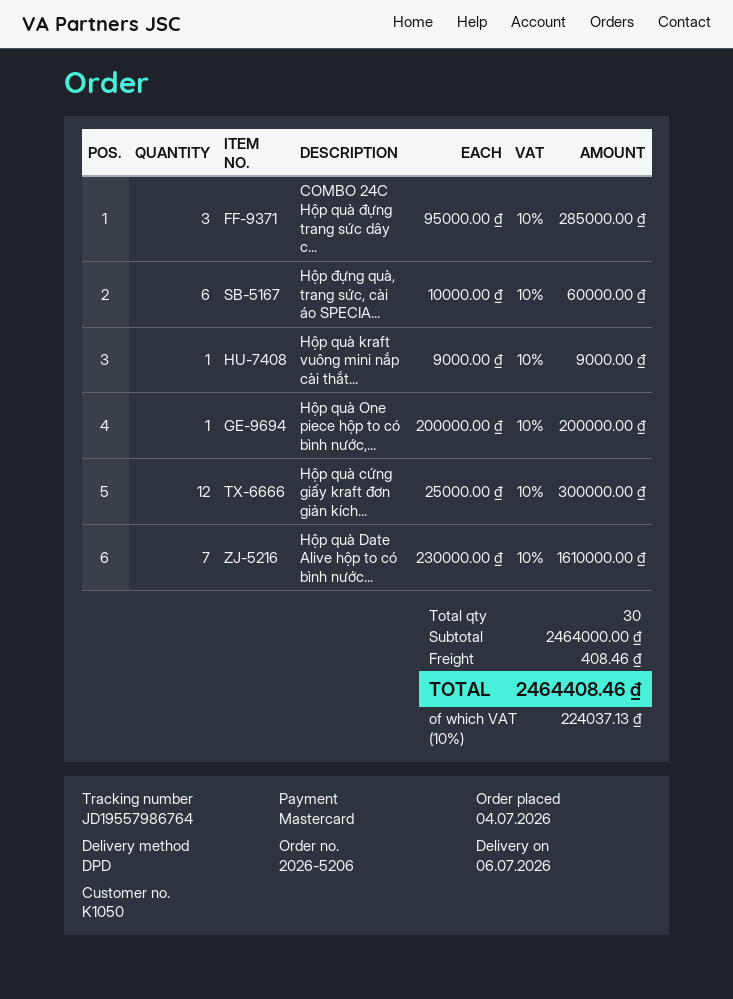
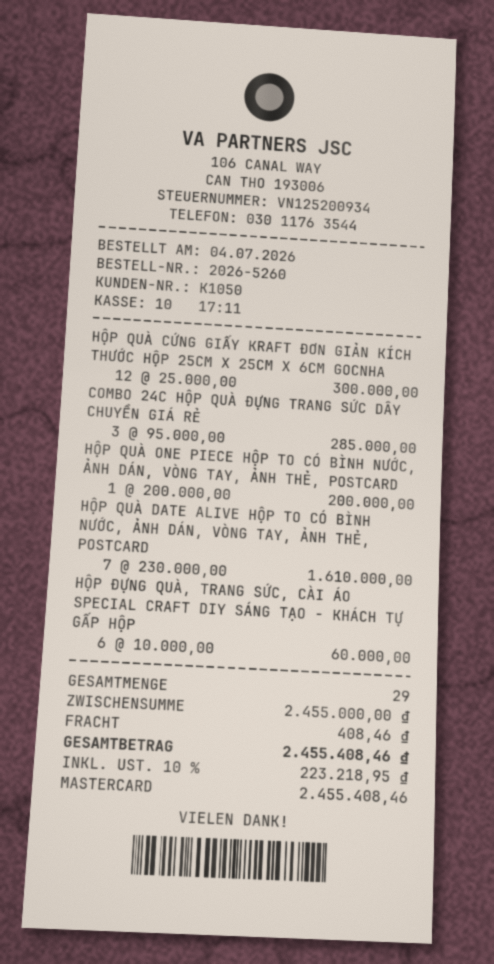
order number: 2026-5206 -> 2026-5260
Hộp quà kraft vuông mini nắp cài thắt...: 1 x 9000.00 = 9000.00 -> none
total quantity: 30 -> 29
subtotal: 2464000.00 -> 2455000.00
tax: 10% = 224037.13 -> 10% = 223218.95
total: 2464408.46 -> 2455408.46

